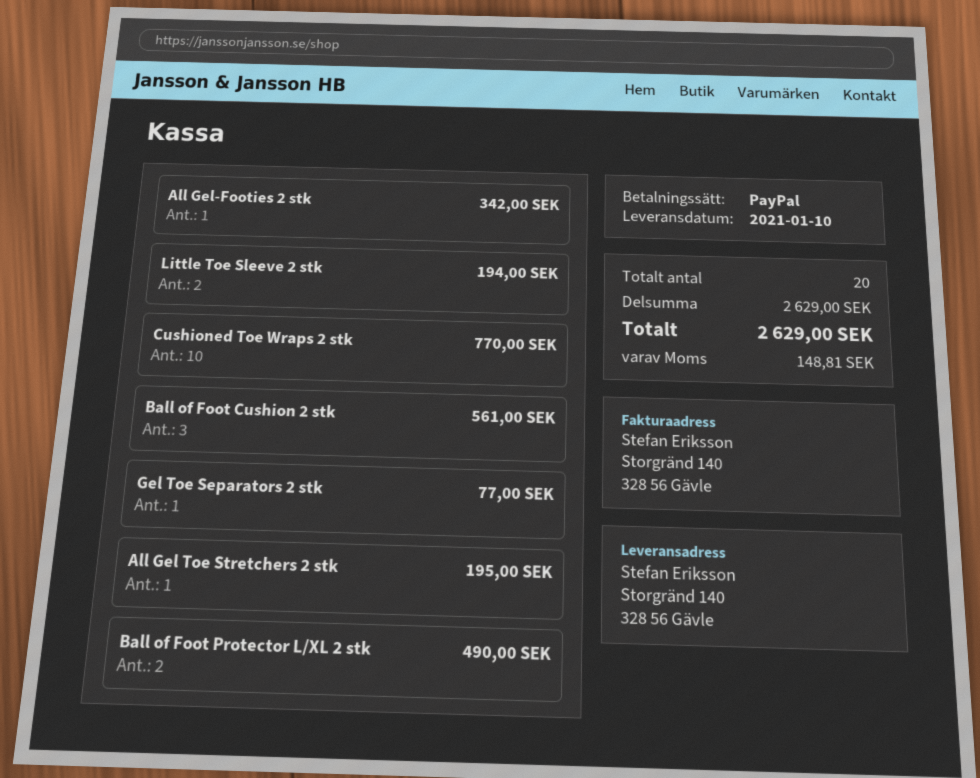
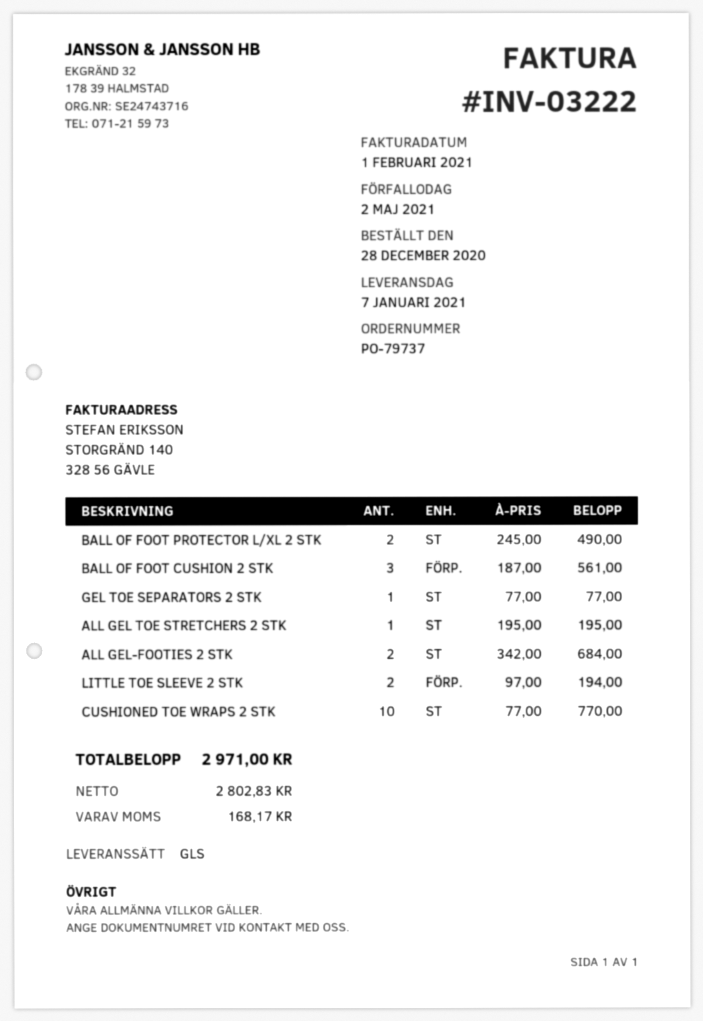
delivery date: 2021-01-10 -> 2021-01-07
All Gel-Footies 2 stk: 1 for 342.00 -> 2 for 684.00
tax: 148.81 -> 168.17
total: 2629.00 -> 2971.00

